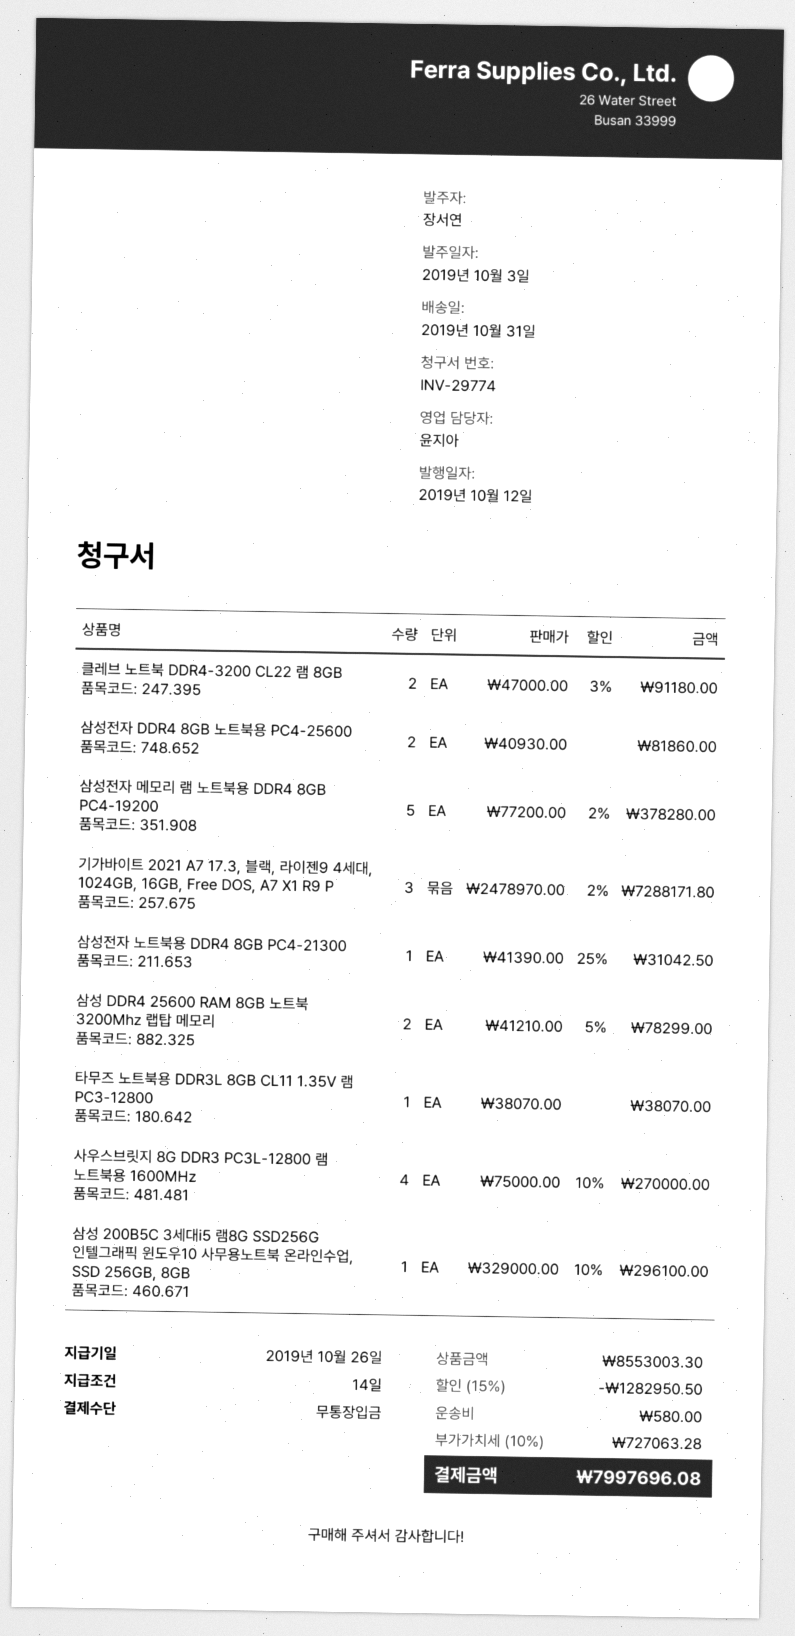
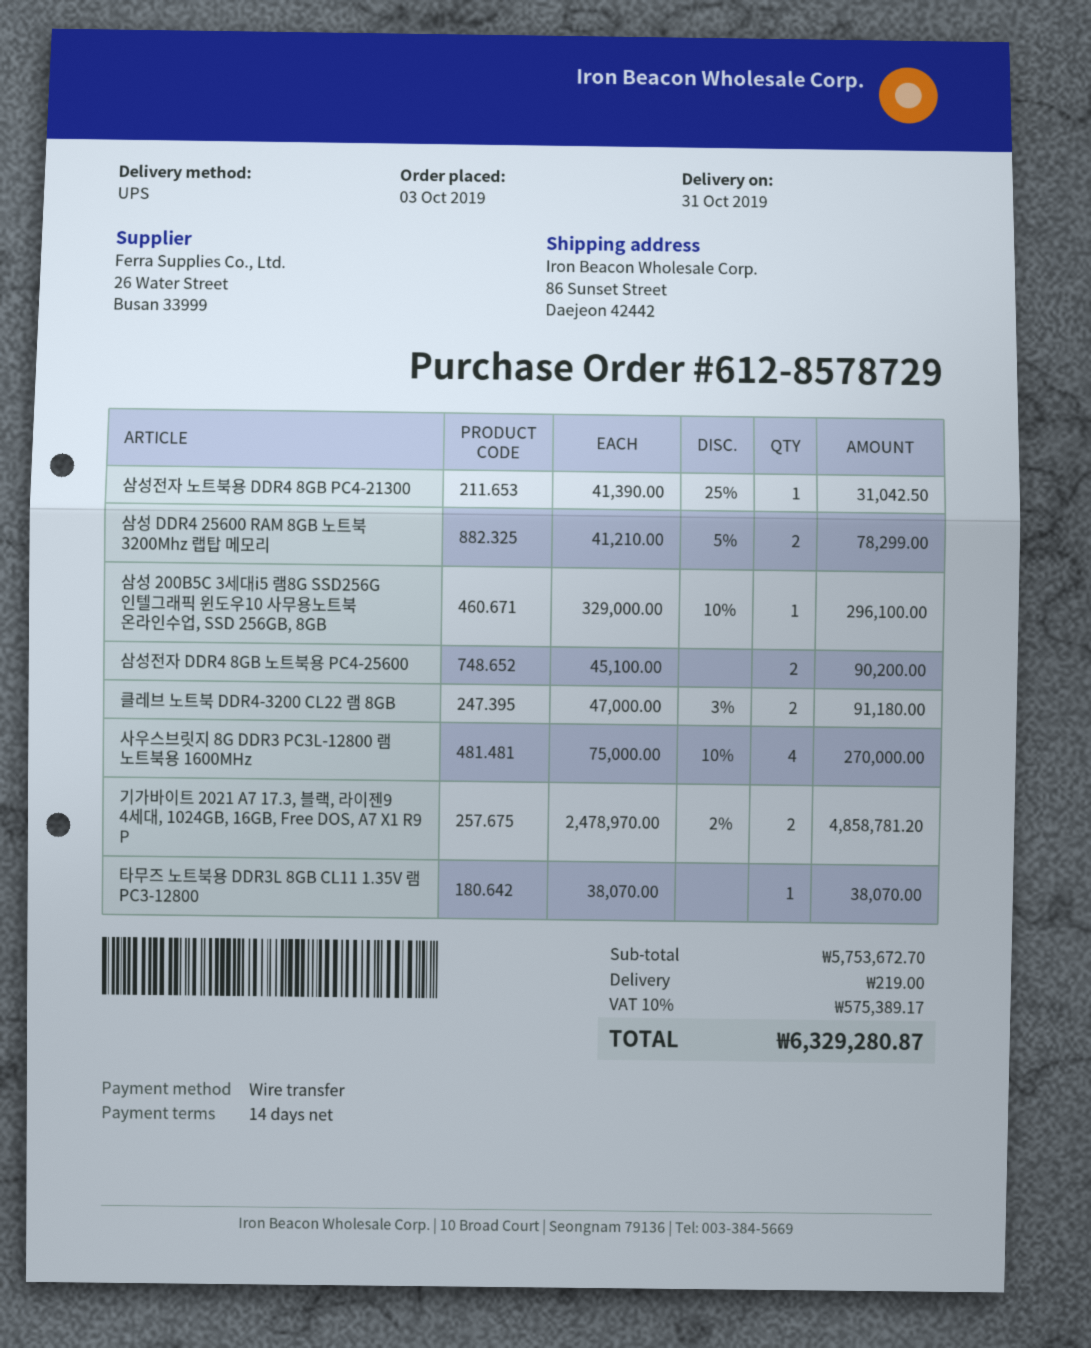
삼성전자 DDR4 8GB 노트북용 PC4-25600: 2 x 40930.00 = 81860.00 -> 2 x 45100.00 = 90200.00
삼성전자 메모리 램 노트북용 DDR4 8GB PC4-19200: 5 x 77200.00 - 2% = 378280.00 -> none
기가바이트 2021 A7 17.3, 블랙, 라이젠9 4세대, 1024GB, 16GB, Free DOS, A7 X1 R9 P: 3 x 2478970.00 - 2% = 7288171.80 -> 2 x 2478970.00 - 2% = 4858781.20
subtotal: 8553003.30 -> 5753672.70
discount: 15% = 1282950.50 -> none
shipping: 580.00 -> 219.00
tax: 10% = 727063.28 -> 10% = 575389.17
total: 7997696.08 -> 6329280.87

